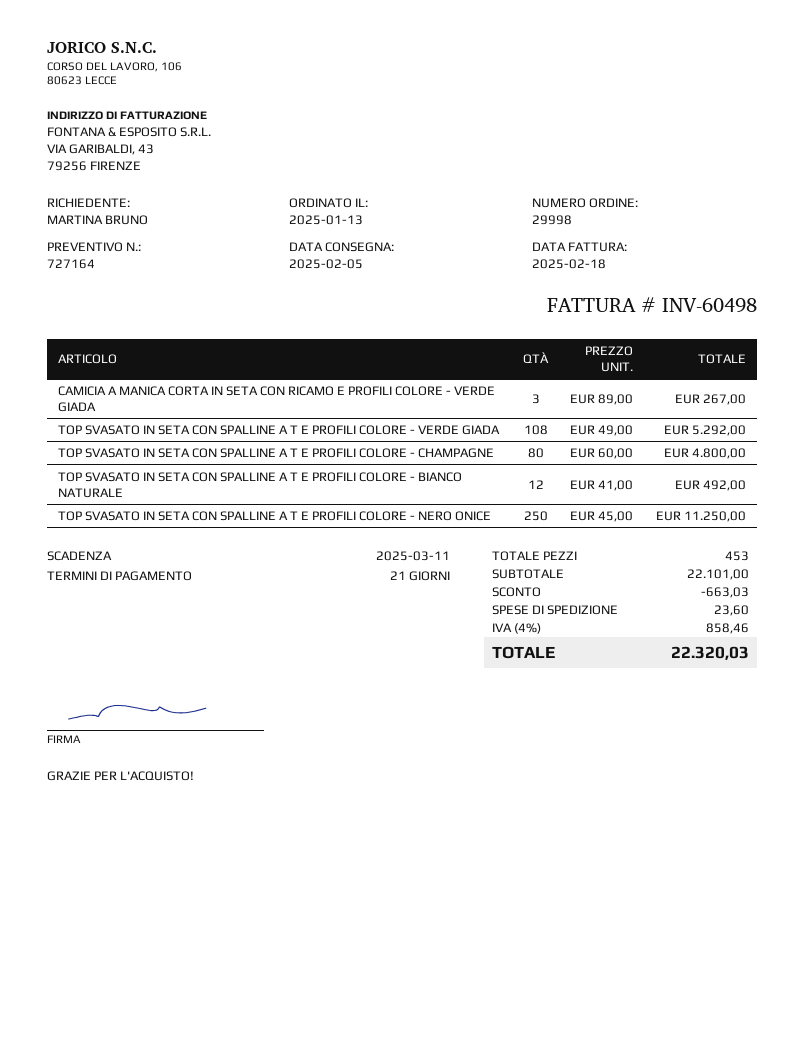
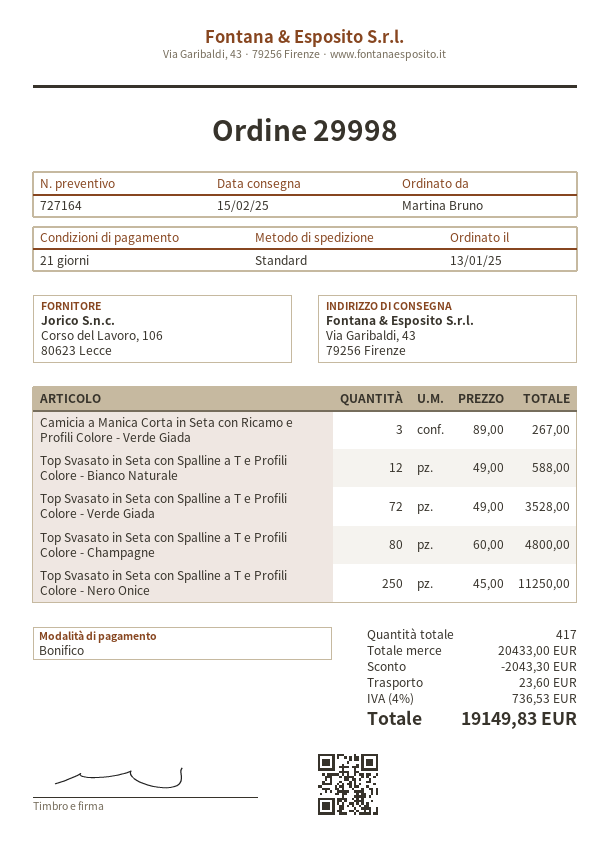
delivery date: 2025-02-05 -> 2025-02-15
TOP SVASATO IN SETA CON SPALLINE A T E PROFILI COLORE - VERDE GIADA: 108 x 49.00 = 5292.00 -> 72 x 49.00 = 3528.00
TOP SVASATO IN SETA CON SPALLINE A T E PROFILI COLORE - BIANCO NATURALE: 12 x 41.00 = 492.00 -> 12 x 49.00 = 588.00
total quantity: 453 -> 417
subtotal: 22101.00 -> 20433.00
discount: 663.03 -> 2043.30
tax: 4% = 858.46 -> 4% = 736.53
total: 22320.03 -> 19149.83

